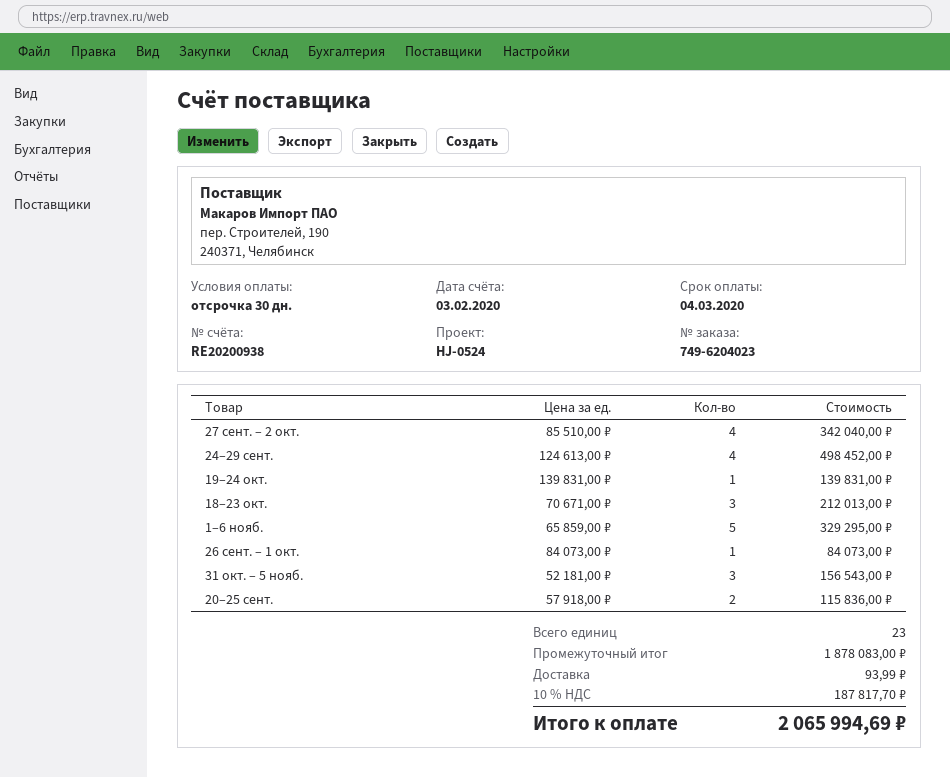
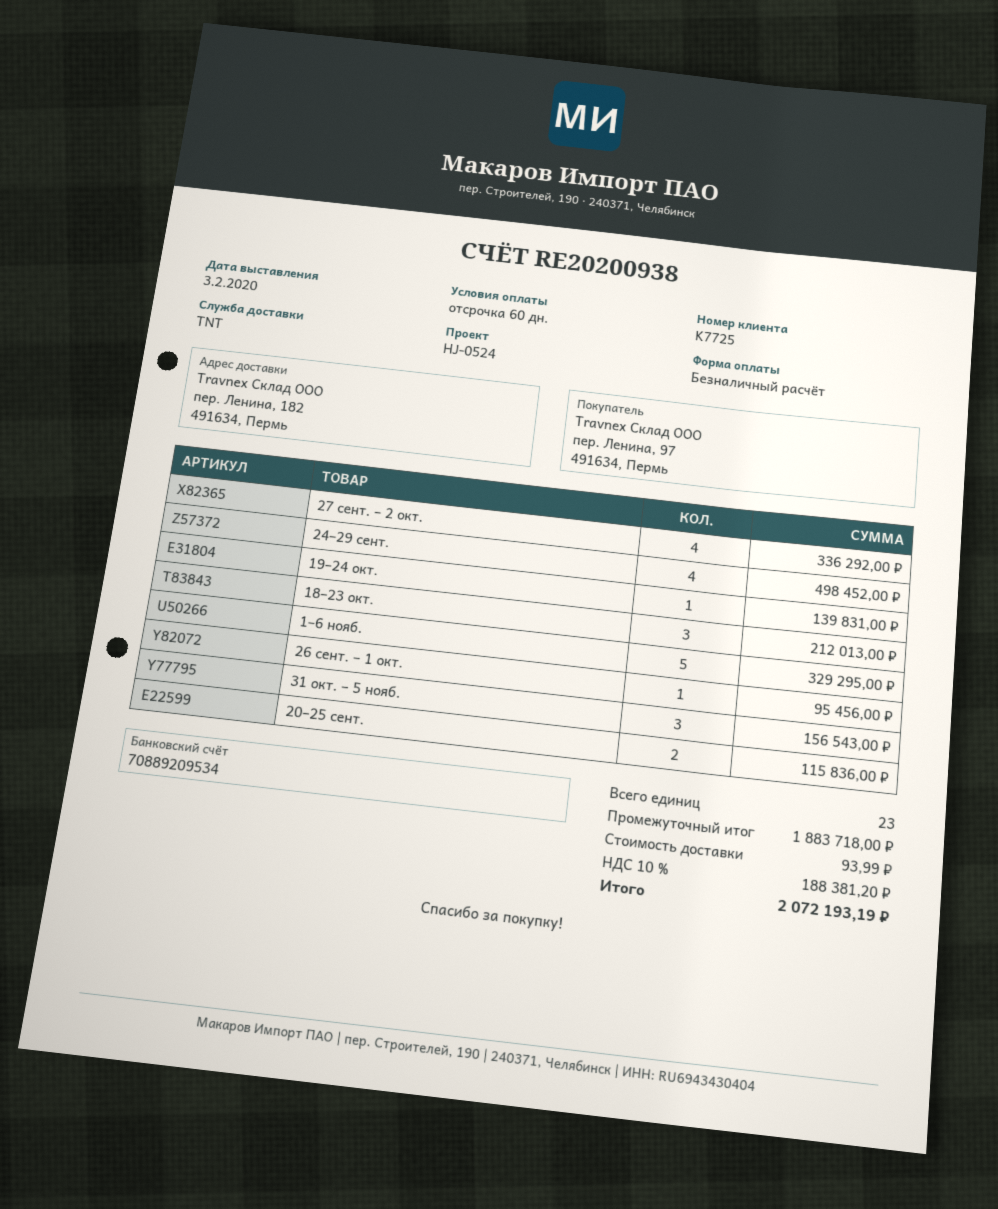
payment terms: 30 days -> 60 days
27 сент. – 2 окт.: 4 for 342040.00 -> 4 for 336292.00
26 сент. – 1 окт.: 1 for 84073.00 -> 1 for 95456.00
subtotal: 1878083.00 -> 1883718.00
tax: 10% = 187817.70 -> 10% = 188381.20
total: 2065994.69 -> 2072193.19

